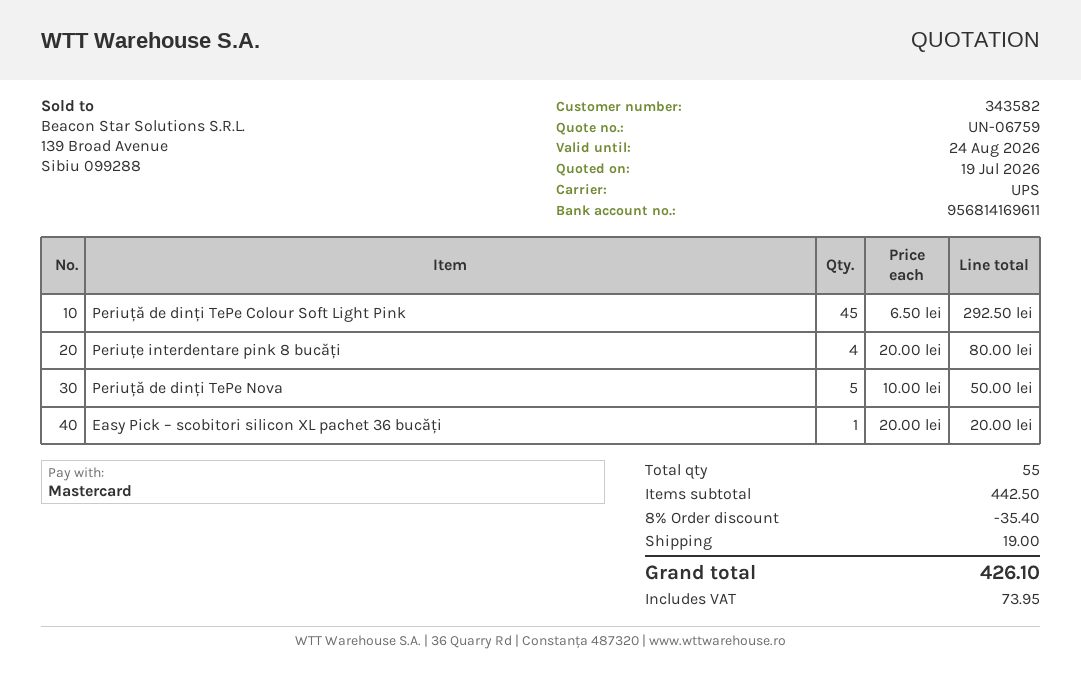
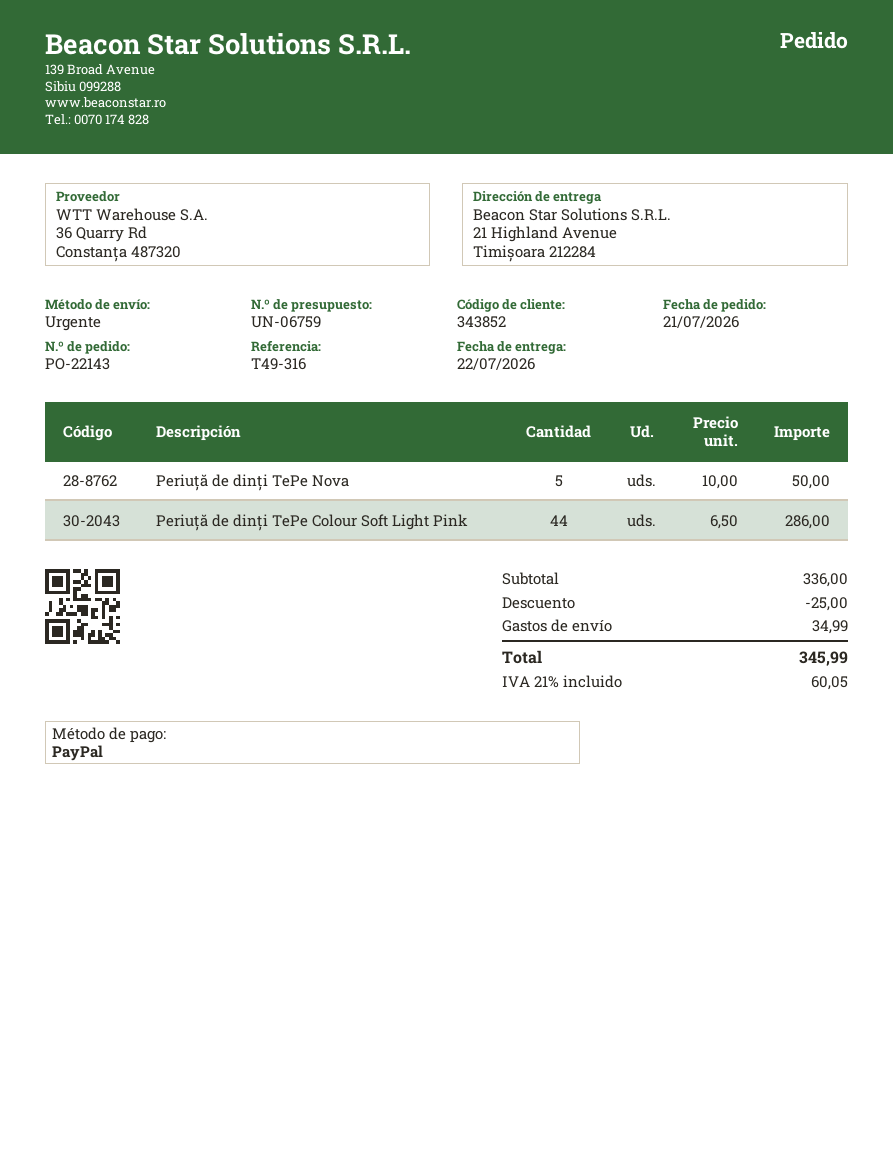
customer number: 343582 -> 343852
payment method: Mastercard -> PayPal
shipping method: UPS -> express
Periuță de dinți TePe Colour Soft Light Pink: 45 x 6.50 = 292.50 -> 44 x 6.50 = 286.00
Periuțe interdentare pink 8 bucăți: 4 x 20.00 = 80.00 -> none
Easy Pick – scobitori silicon XL pachet 36 bucăți: 1 x 20.00 = 20.00 -> none
subtotal: 442.50 -> 336.00
discount: 35.40 -> 25.00
shipping: 19.00 -> 34.99
tax: 73.95 -> 60.05
total: 426.10 -> 345.99

